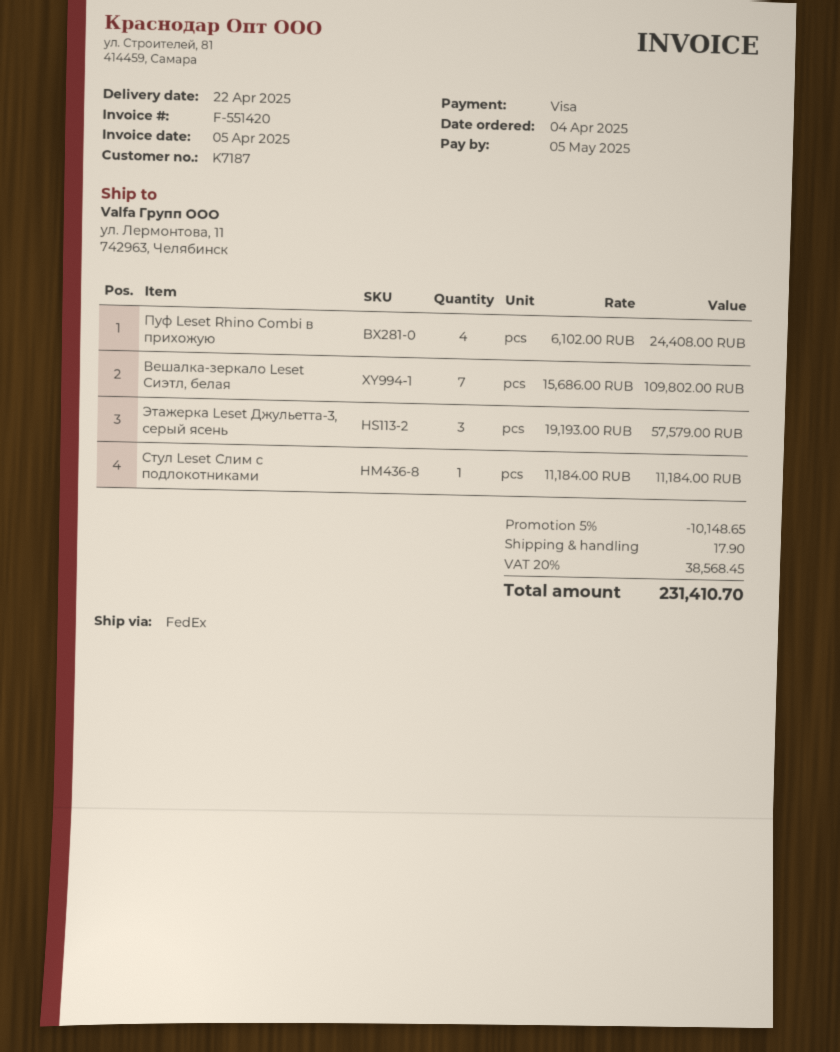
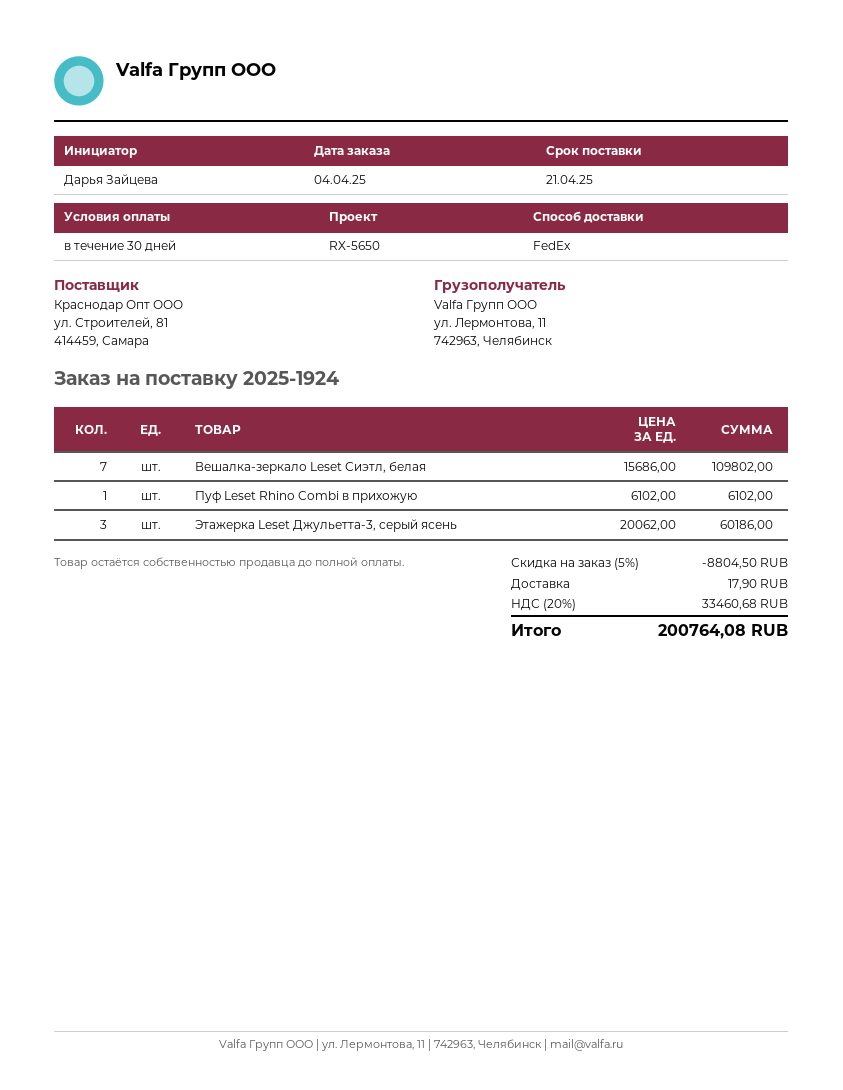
delivery date: 2025-04-22 -> 2025-04-21
Пуф Leset Rhino Combi в прихожую: 4 x 6102.00 = 24408.00 -> 1 x 6102.00 = 6102.00
Этажерка Leset Джульетта-3, серый ясень: 3 x 19193.00 = 57579.00 -> 3 x 20062.00 = 60186.00
Стул Leset Слим с подлокотниками: 1 x 11184.00 = 11184.00 -> none
discount: 5% = 10148.65 -> 5% = 8804.50
tax: 20% = 38568.45 -> 20% = 33460.68
total: 231410.70 -> 200764.08

